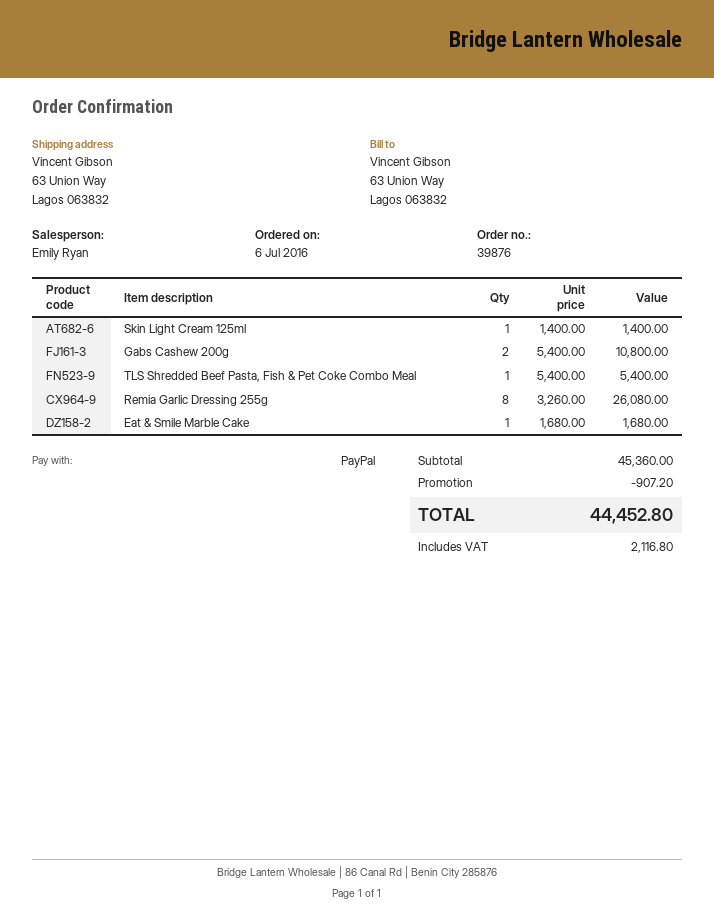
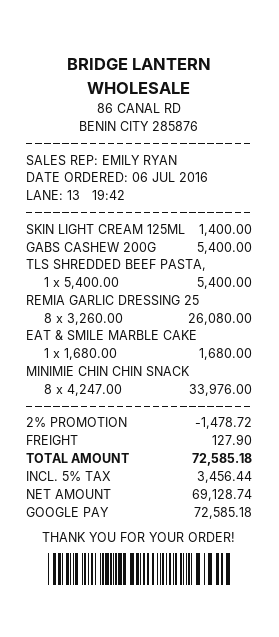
payment method: PayPal -> Google Pay
Gabs Cashew 200g: 2 x 5400.00 = 10800.00 -> 1 x 5400.00 = 5400.00
MINIMIE CHIN CHIN SNACK: none -> 8 x 4247.00 = 33976.00
discount: 907.20 -> 1478.72
shipping: none -> 127.90
tax: 2116.80 -> 3456.44
total: 44452.80 -> 72585.18

